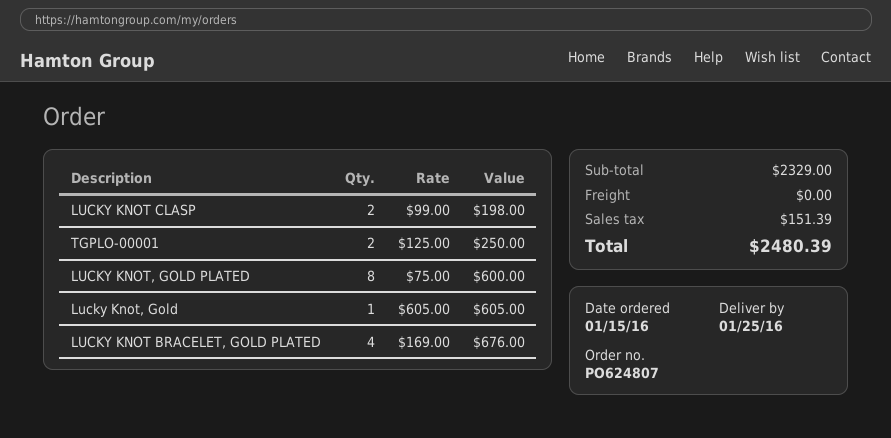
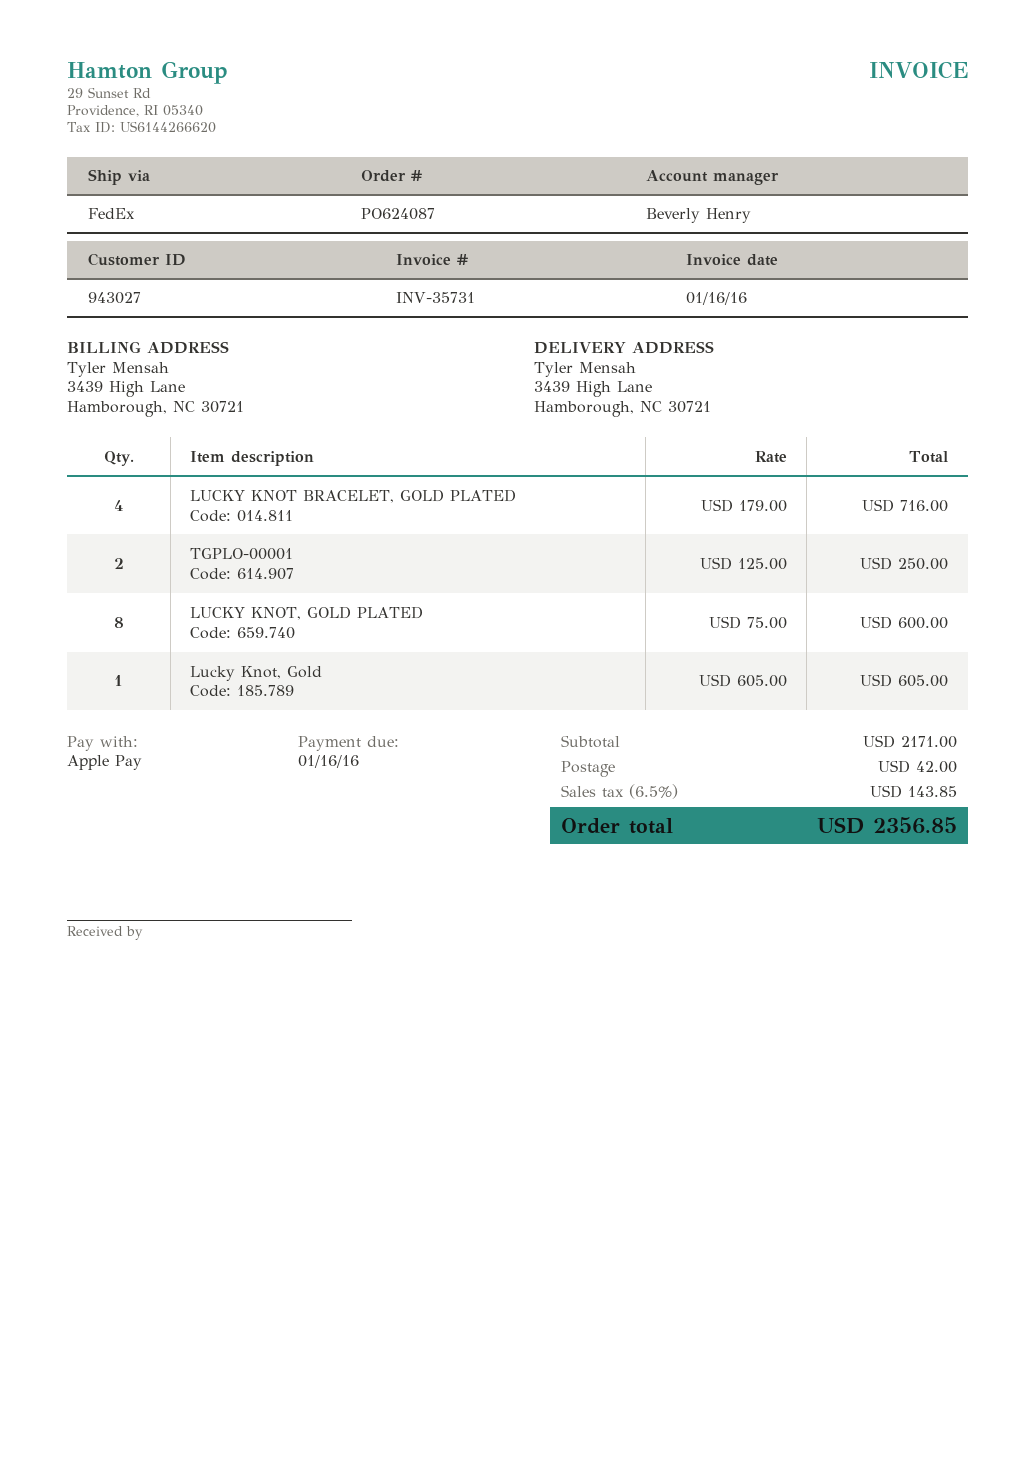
order number: PO624807 -> PO624087
LUCKY KNOT CLASP: 2 x 99.00 = 198.00 -> none
LUCKY KNOT BRACELET, GOLD PLATED: 4 x 169.00 = 676.00 -> 4 x 179.00 = 716.00
subtotal: 2329.00 -> 2171.00
shipping: 0.00 -> 42.00
tax: 151.39 -> 143.85
total: 2480.39 -> 2356.85

